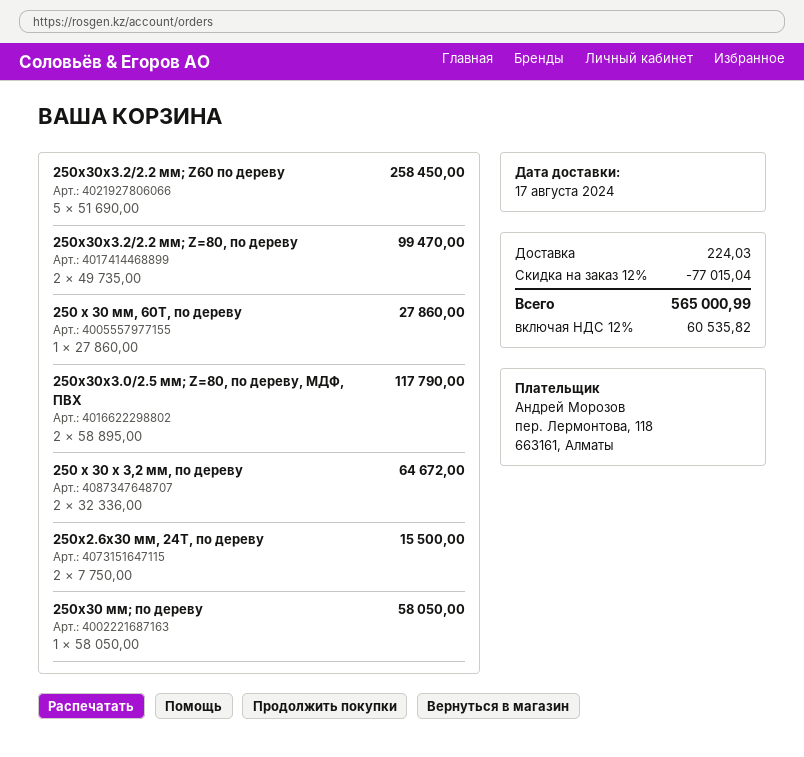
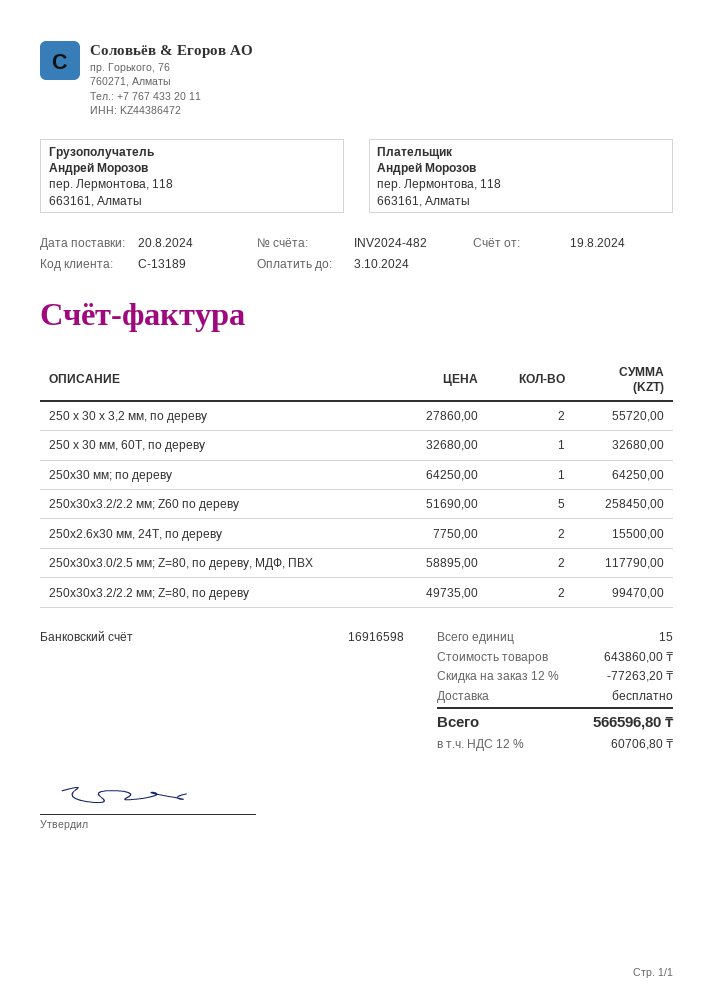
delivery date: 2024-08-17 -> 2024-08-20
250 х 30 мм, 60T, по дереву: 1 x 27860.00 = 27860.00 -> 1 x 32680.00 = 32680.00
250 x 30 x 3,2 мм, по дереву: 2 x 32336.00 = 64672.00 -> 2 x 27860.00 = 55720.00
250x30 мм; по дереву: 1 x 58050.00 = 58050.00 -> 1 x 64250.00 = 64250.00
discount: 12% = 77015.04 -> 12% = 77263.20
shipping: 224.03 -> 0.00
tax: 12% = 60535.82 -> 12% = 60706.80
total: 565000.99 -> 566596.80

